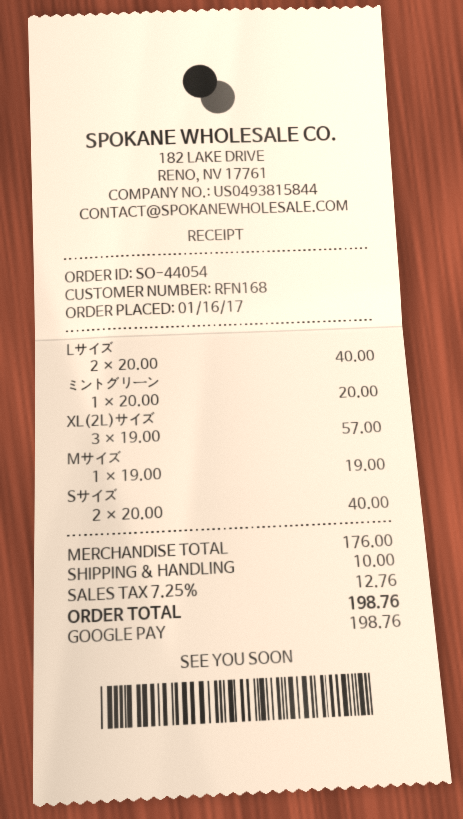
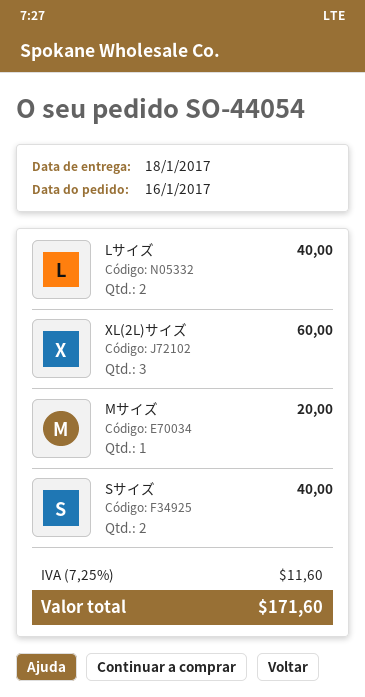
ミントグリーン: 1 for 20.00 -> none
XL(2L)サイズ: 3 for 57.00 -> 3 for 60.00
Mサイズ: 1 for 19.00 -> 1 for 20.00
shipping: 10.00 -> none
tax: 7.25% = 12.76 -> 7.25% = 11.60
total: 198.76 -> 171.60

